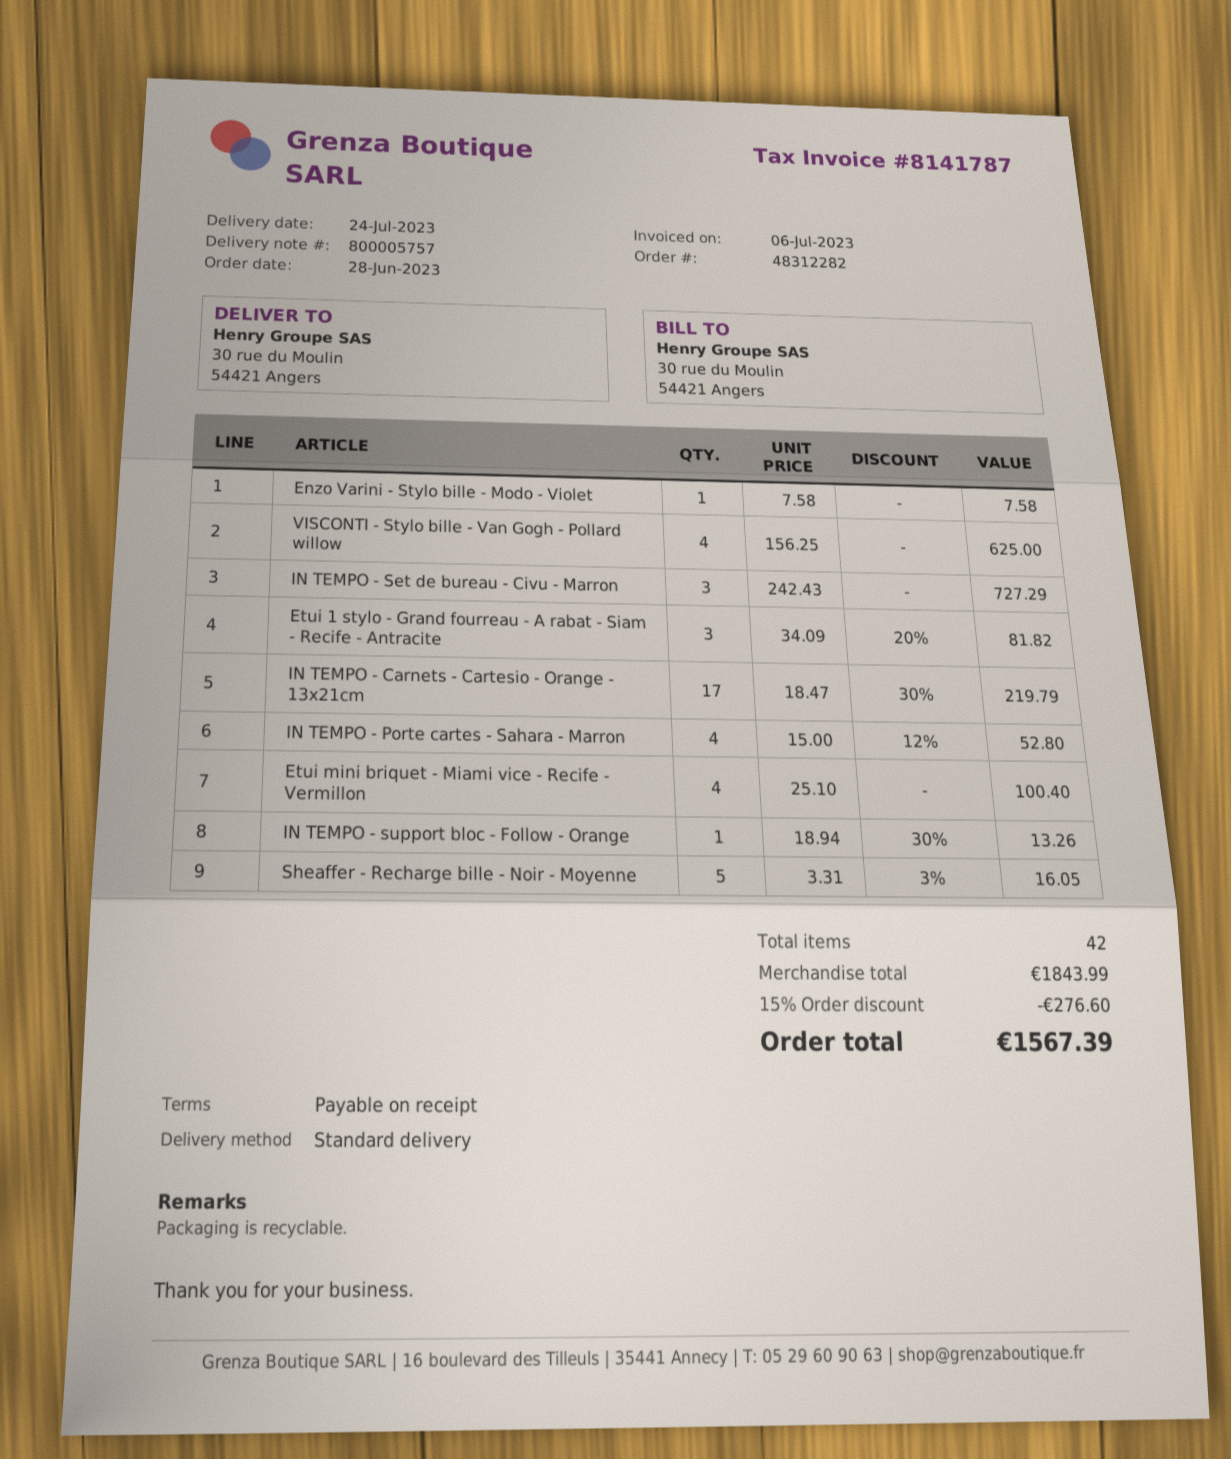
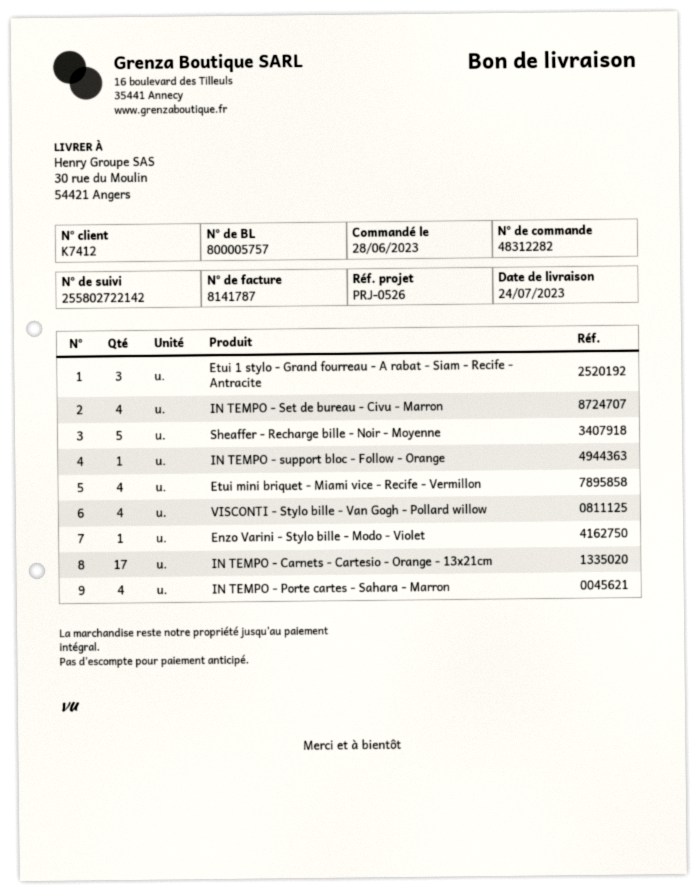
IN TEMPO - Set de bureau - Civu - Marron: 3 -> 4

